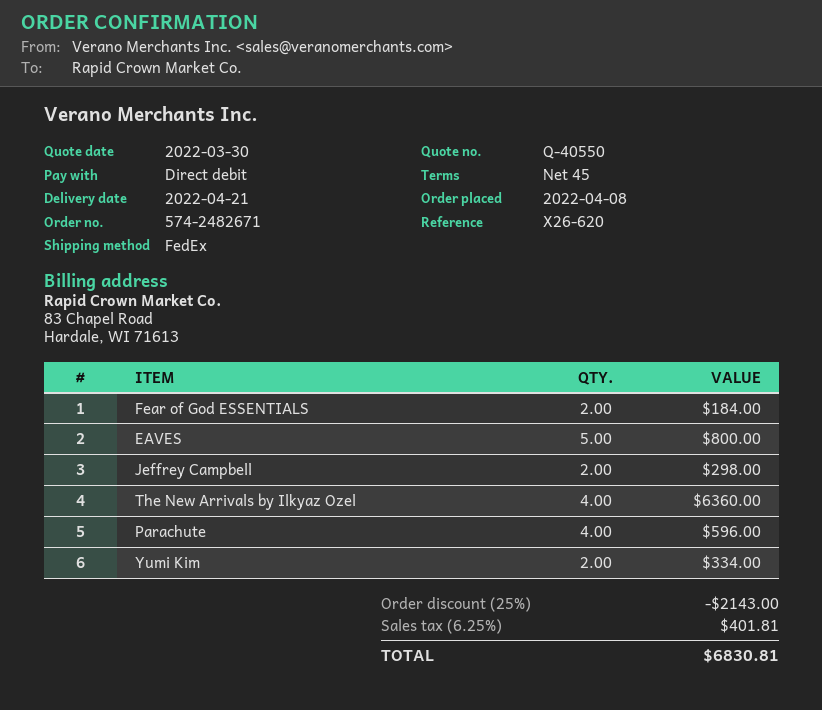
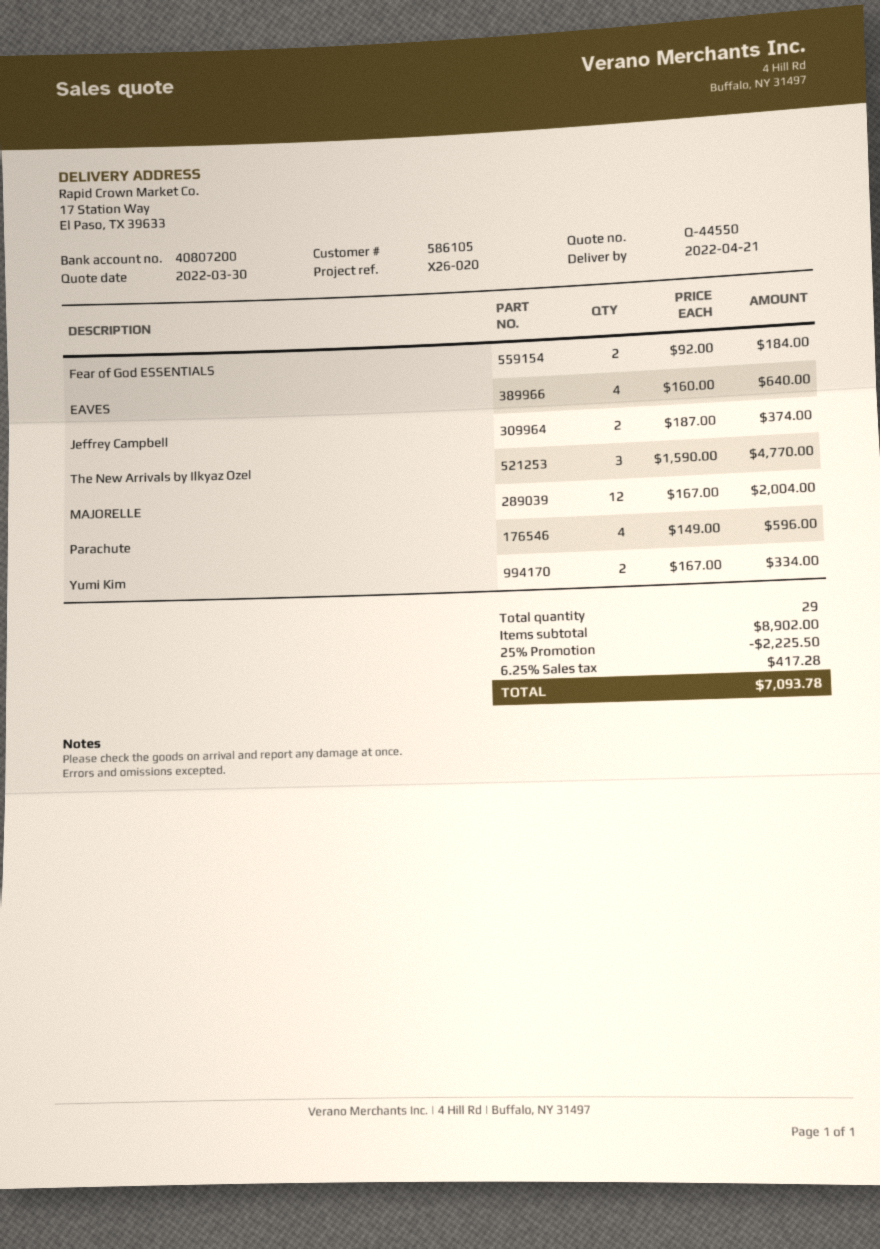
quote number: Q-40550 -> Q-44550
reference: X26-620 -> X26-020
EAVES: 5 for 800.00 -> 4 for 640.00
Jeffrey Campbell: 2 for 298.00 -> 2 for 374.00
The New Arrivals by Ilkyaz Ozel: 4 for 6360.00 -> 3 for 4770.00
MAJORELLE: none -> 12 for 2004.00
discount: 25% = 2143.00 -> 25% = 2225.50
tax: 6.25% = 401.81 -> 6.25% = 417.28
total: 6830.81 -> 7093.78

